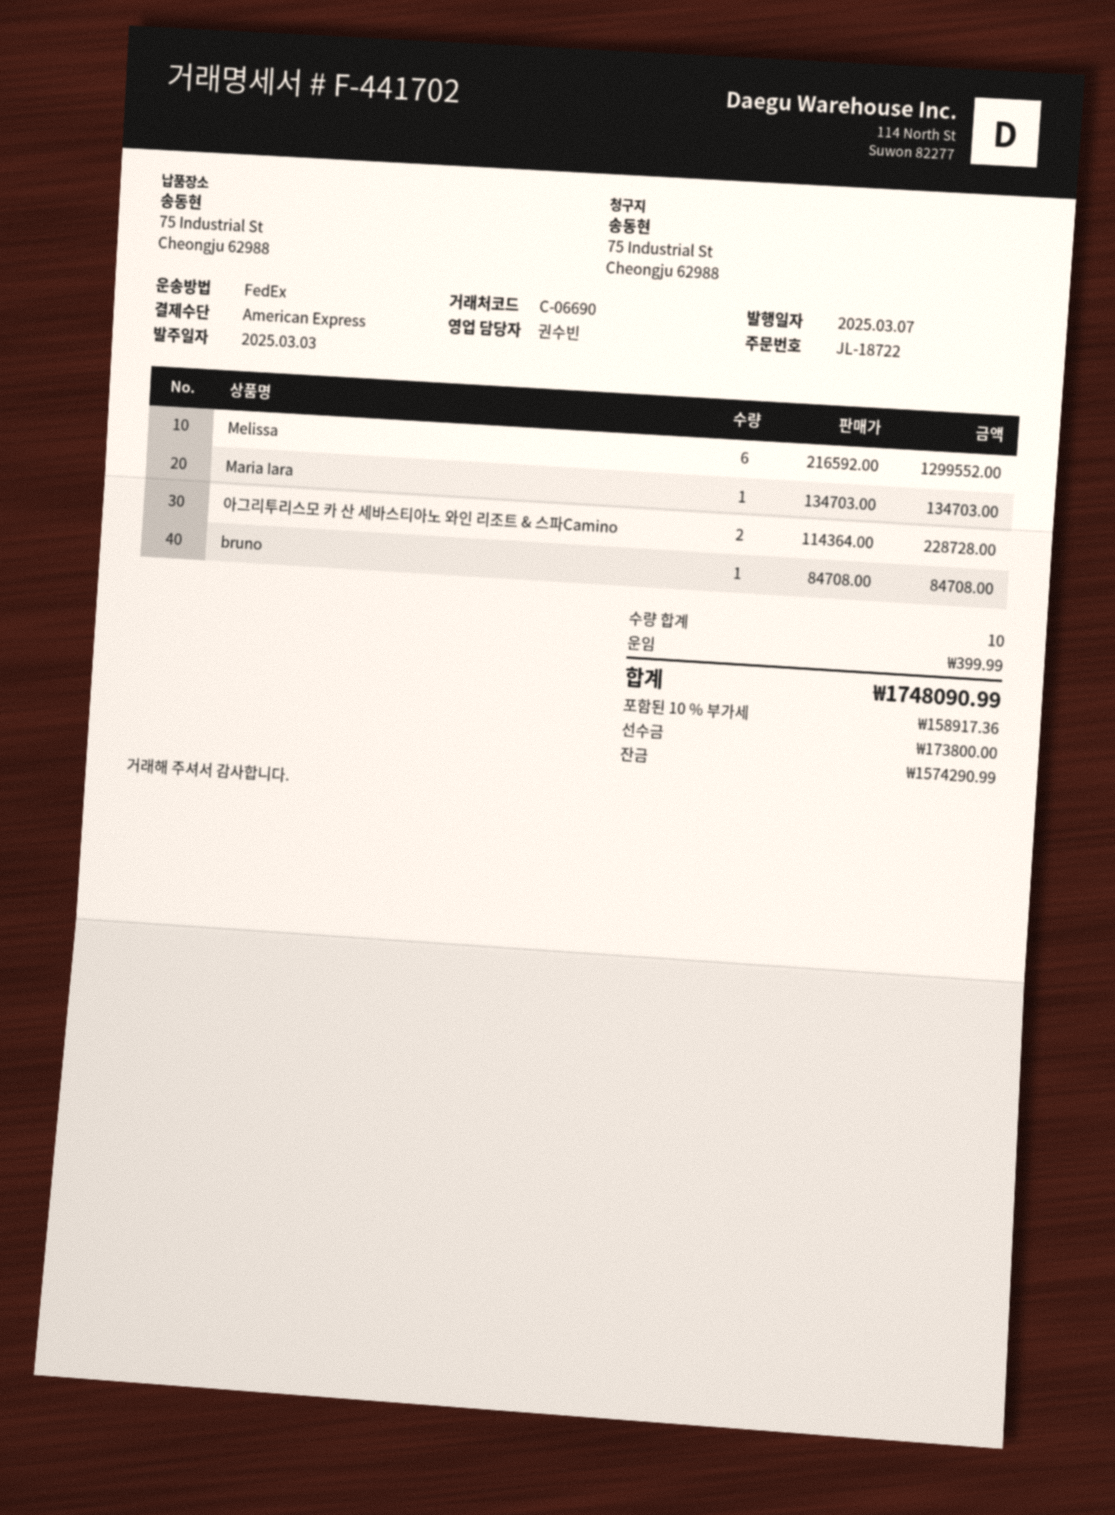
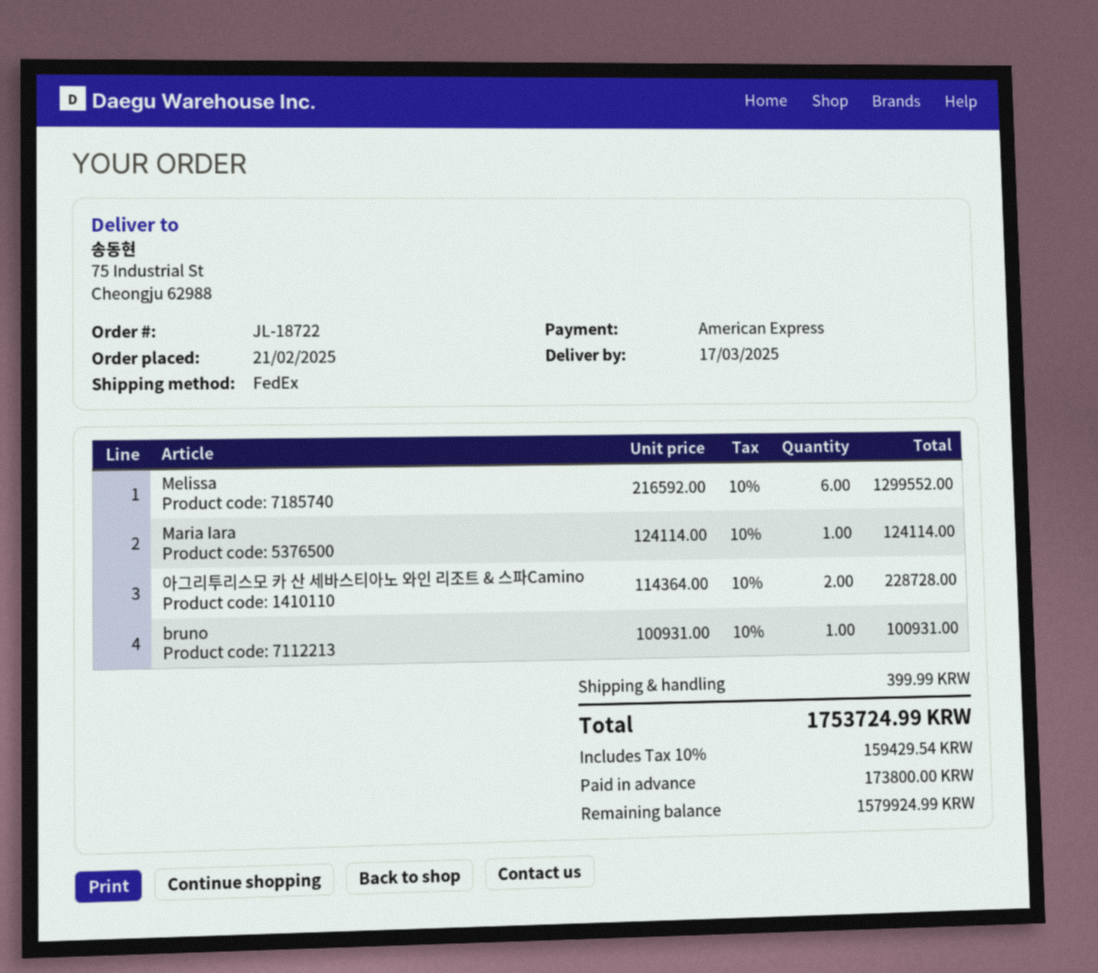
order date: 2025-03-03 -> 2025-02-21
Maria Iara: 1 x 134703.00 = 134703.00 -> 1 x 124114.00 = 124114.00
bruno: 1 x 84708.00 = 84708.00 -> 1 x 100931.00 = 100931.00
tax: 10% = 158917.36 -> 10% = 159429.54
total: 1748090.99 -> 1753724.99
balance: 1574290.99 -> 1579924.99

